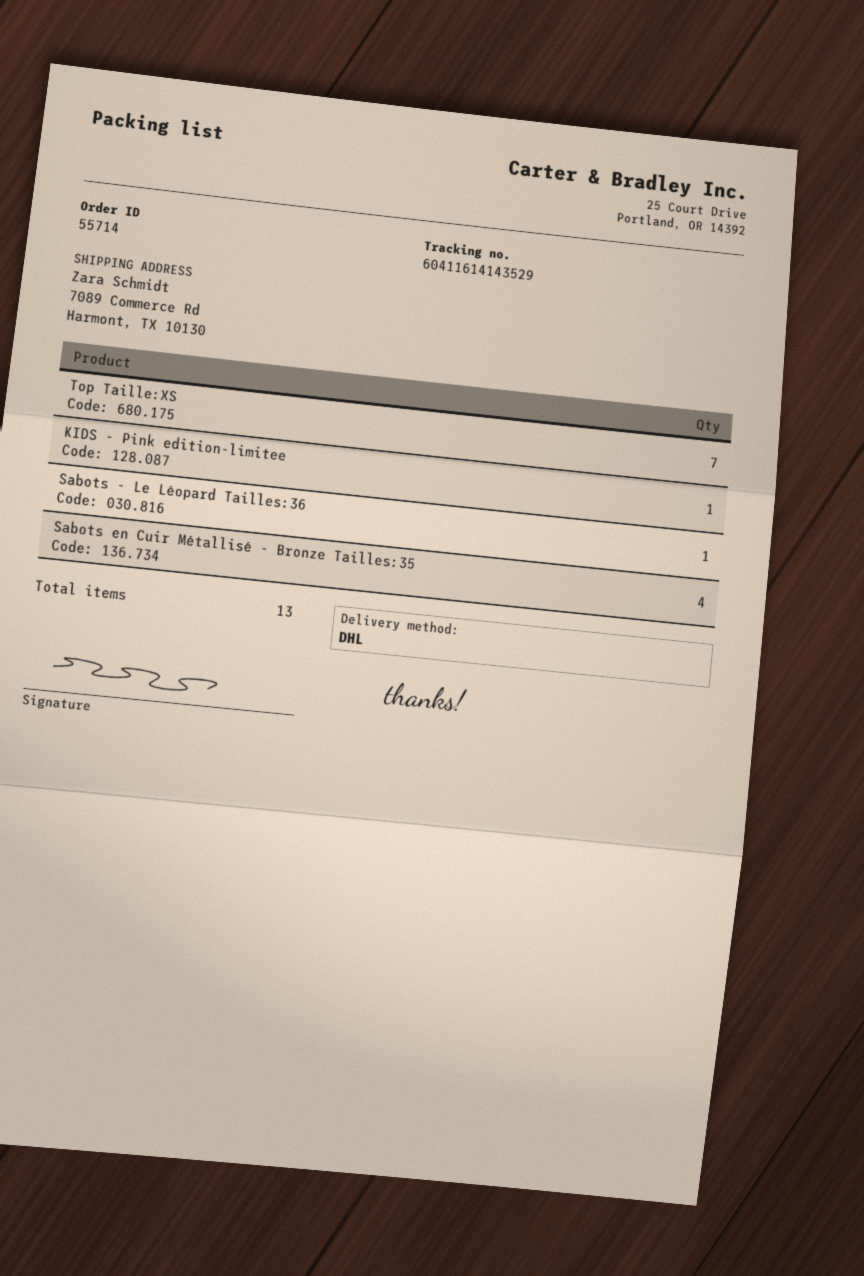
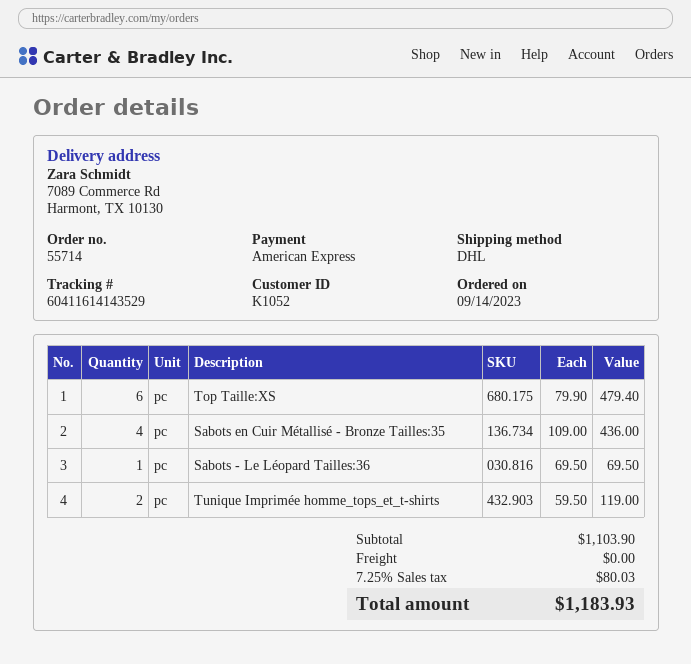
Top Taille:XS: 7 -> 6
KIDS - Pink edition-limitee: 1 -> none
Tunique Imprimée homme_tops_et_t-shirts: none -> 2

